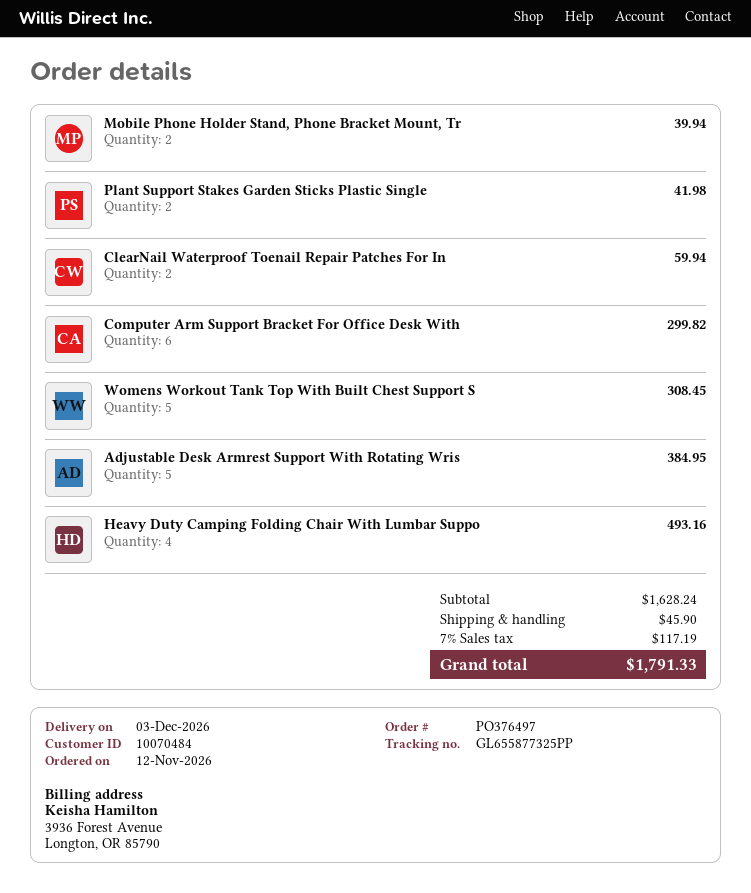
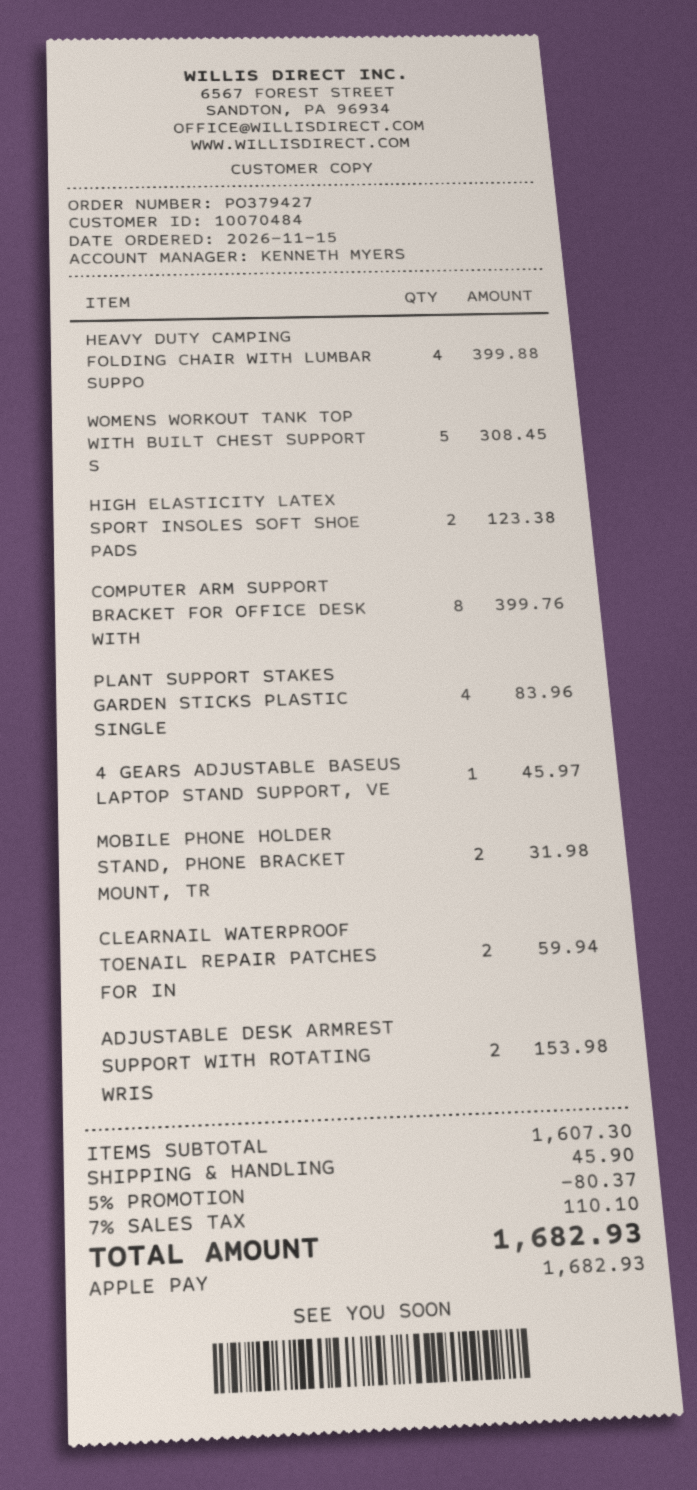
order number: PO376497 -> PO379427
order date: 2026-11-12 -> 2026-11-15
Mobile Phone Holder Stand, Phone Bracket Mount, Tr: 2 for 39.94 -> 2 for 31.98
Plant Support Stakes Garden Sticks Plastic Single: 2 for 41.98 -> 4 for 83.96
Computer Arm Support Bracket For Office Desk With: 6 for 299.82 -> 8 for 399.76
Adjustable Desk Armrest Support With Rotating Wris: 5 for 384.95 -> 2 for 153.98
Heavy Duty Camping Folding Chair With Lumbar Suppo: 4 for 493.16 -> 4 for 399.88
HIGH ELASTICITY LATEX SPORT INSOLES SOFT SHOE PADS: none -> 2 for 123.38
4 GEARS ADJUSTABLE BASEUS LAPTOP STAND SUPPORT, VE: none -> 1 for 45.97
subtotal: 1628.24 -> 1607.30
discount: none -> 5% = 80.37
tax: 7% = 117.19 -> 7% = 110.10
total: 1791.33 -> 1682.93

